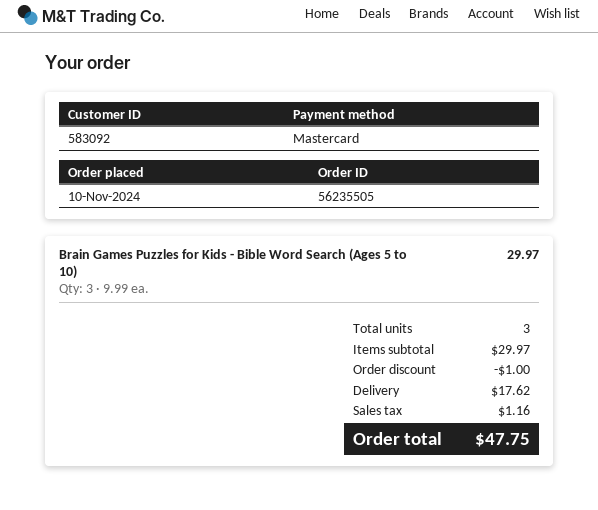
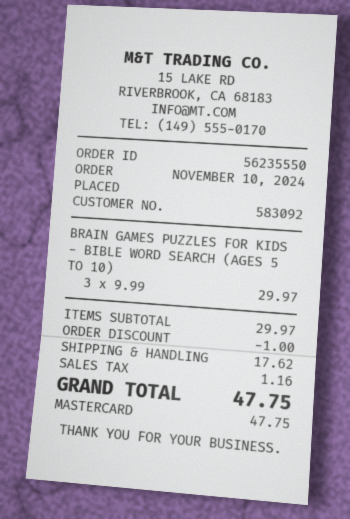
order number: 56235505 -> 56235550

